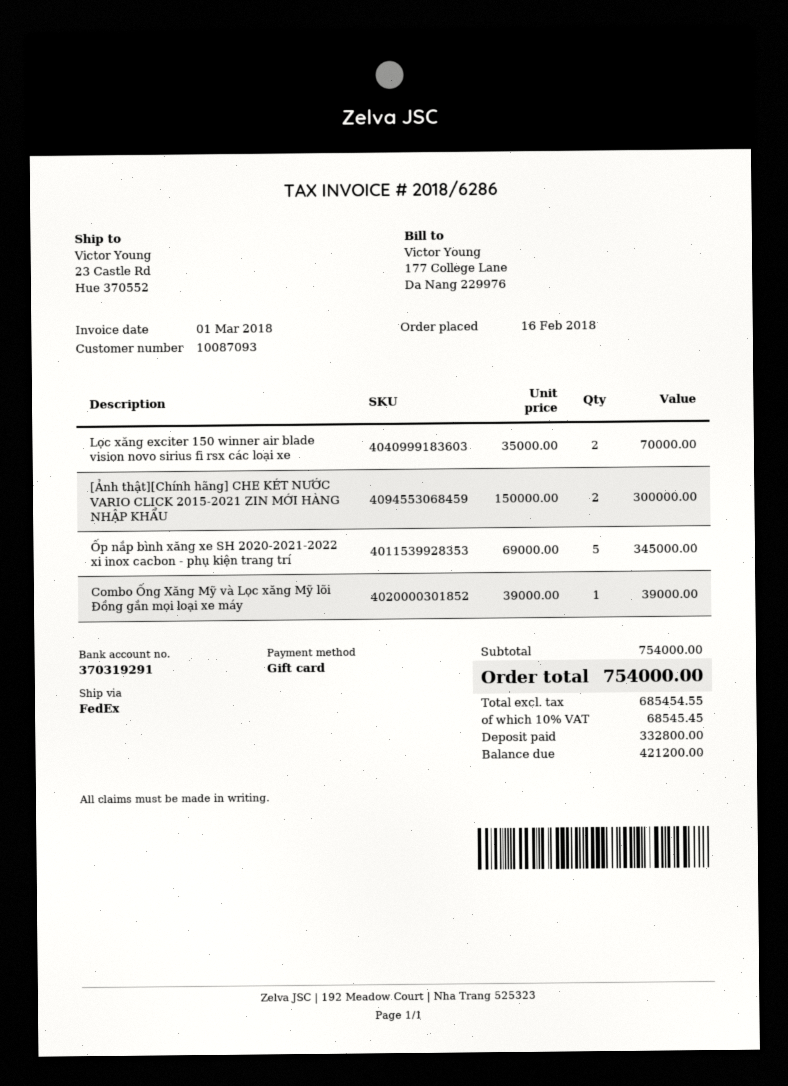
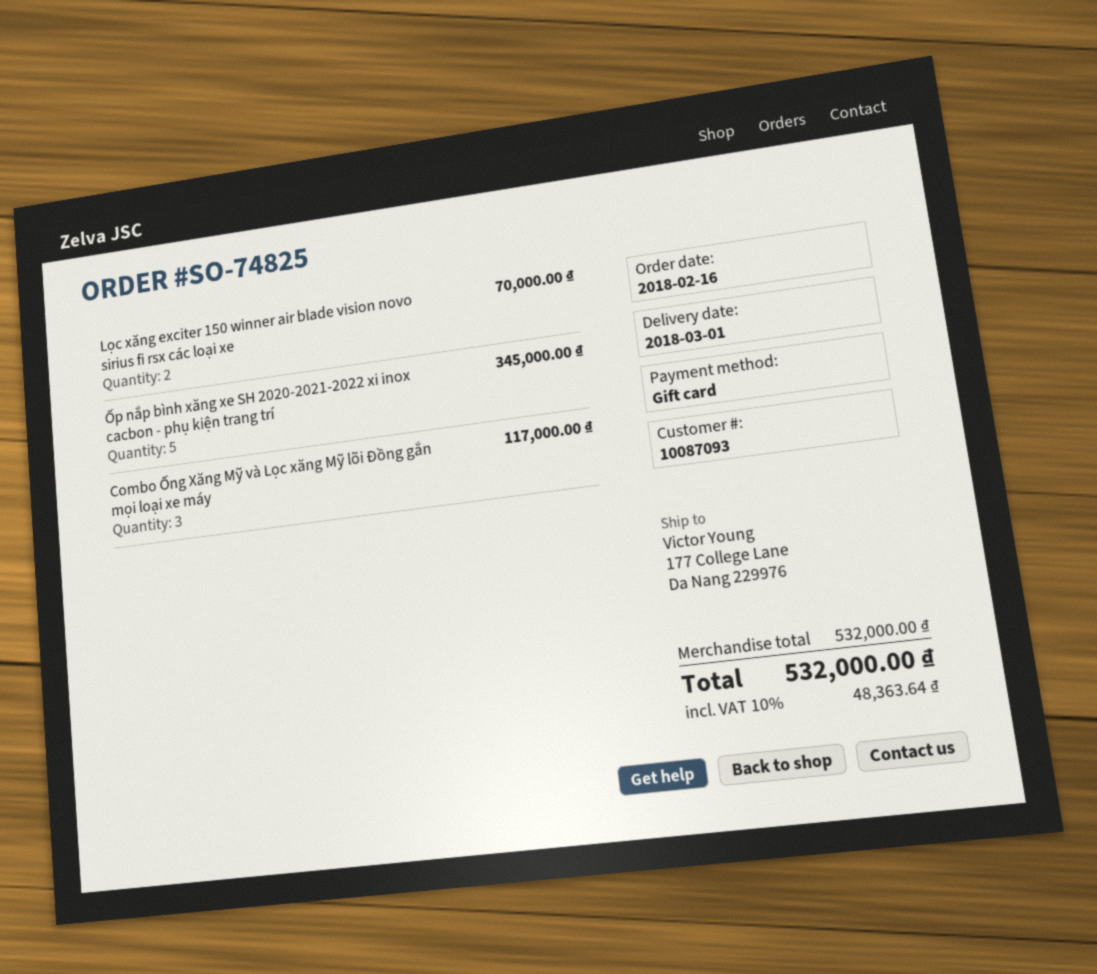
ship to: 23 Castle Rd, Hue 370552 -> 177 College Lane, Da Nang 229976
[Ảnh thật][Chính hãng] CHE KÉT NƯỚC VARIO CLICK 2015-2021 ZIN MỚI HÀNG NHẬP KHẨU: 2 for 300000.00 -> none
Combo Ống Xăng Mỹ và Lọc xăng Mỹ lõi Đồng gắn mọi loại xe máy: 1 for 39000.00 -> 3 for 117000.00
subtotal: 754000.00 -> 532000.00
tax: 10% = 68545.45 -> 10% = 48363.64
total: 754000.00 -> 532000.00

